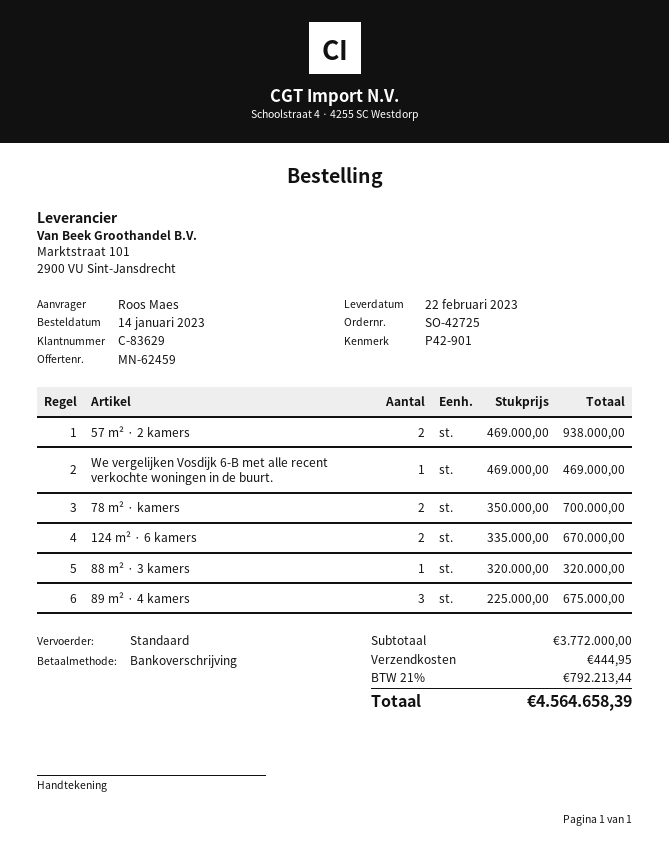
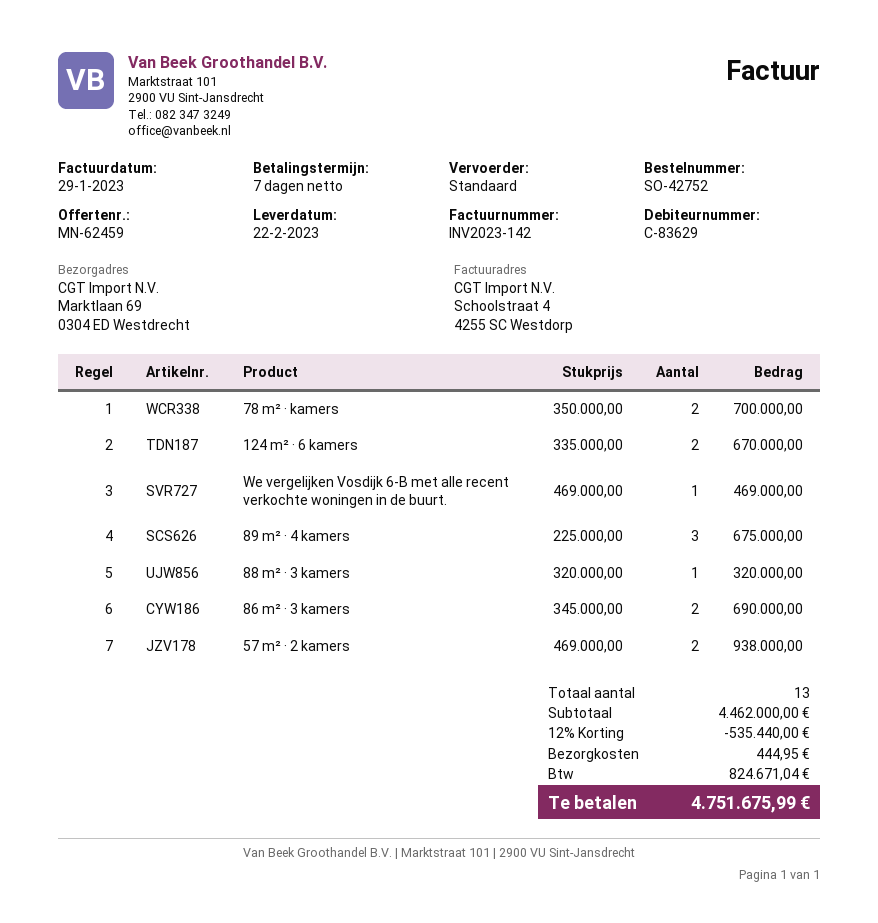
order number: SO-42725 -> SO-42752
86 m² · 3 kamers: none -> 2 x 345000.00 = 690000.00
subtotal: 3772000.00 -> 4462000.00
discount: none -> 12% = 535440.00
tax: 792213.44 -> 824671.04
total: 4564658.39 -> 4751675.99

